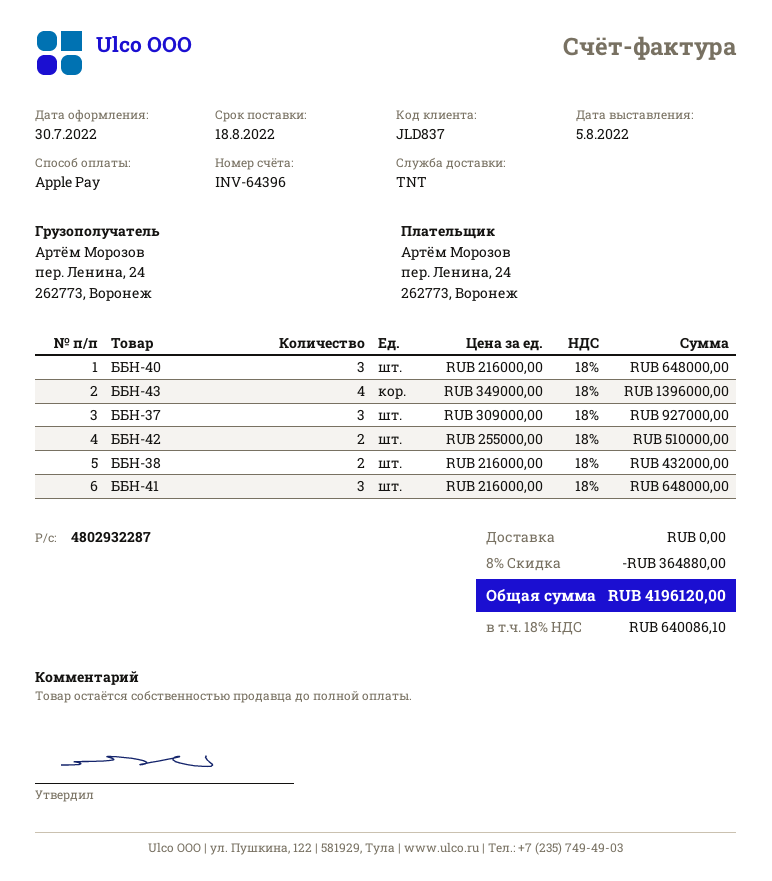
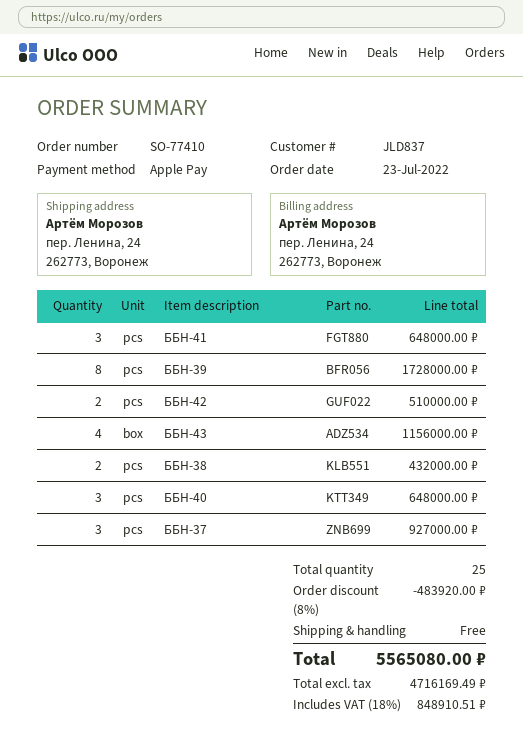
order date: 2022-07-30 -> 2022-07-23
ББН-43: 4 for 1396000.00 -> 4 for 1156000.00
ББН-39: none -> 8 for 1728000.00
discount: 8% = 364880.00 -> 8% = 483920.00
tax: 18% = 640086.10 -> 18% = 848910.51
total: 4196120.00 -> 5565080.00

